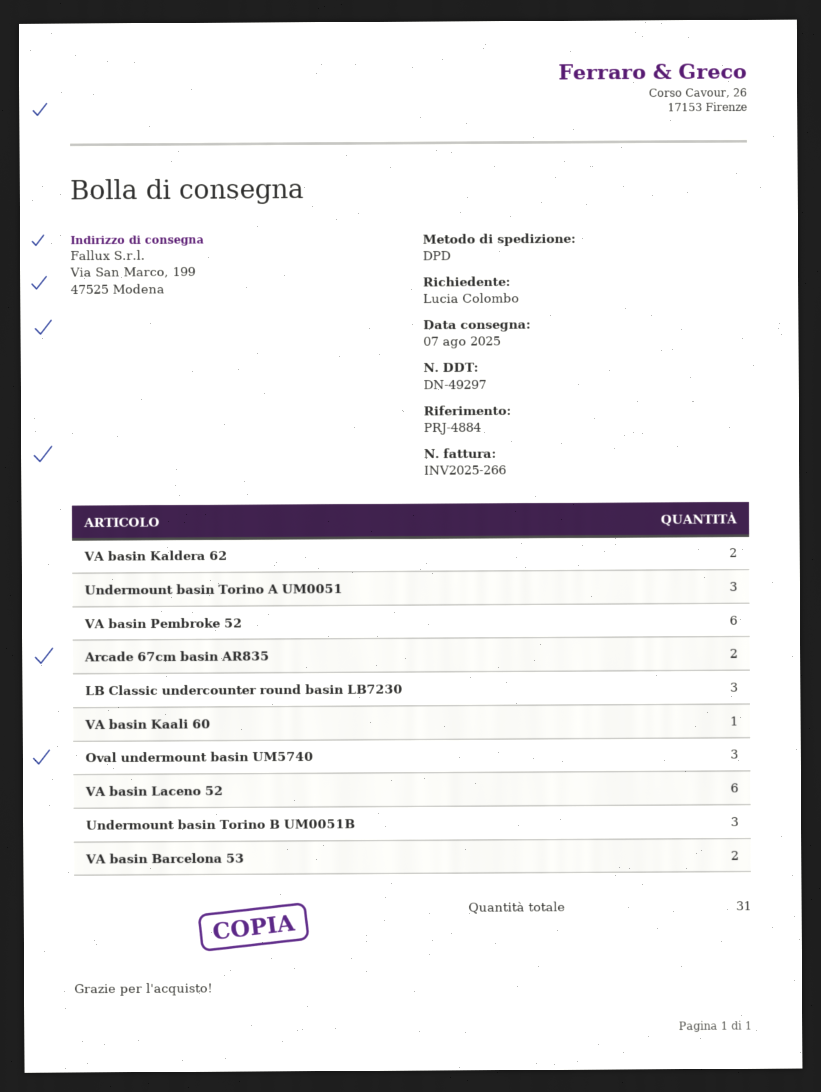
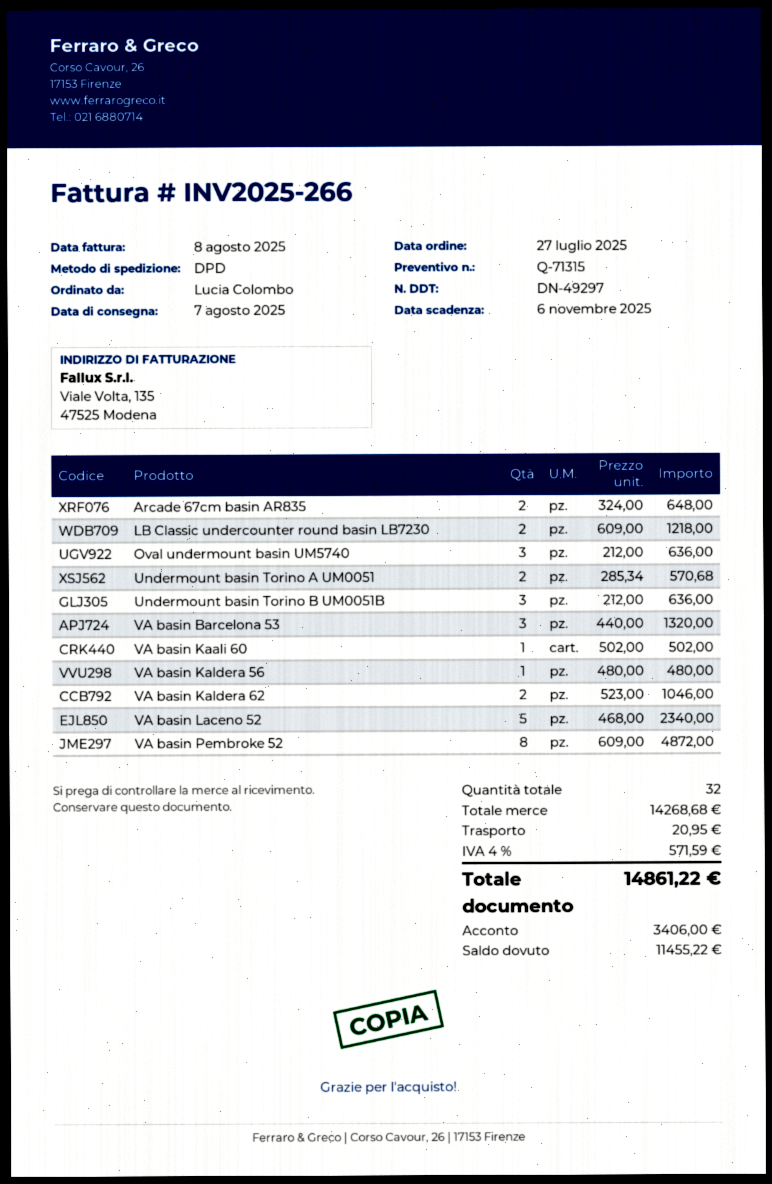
Undermount basin Torino A UM0051: 3 -> 2
VA basin Pembroke 52: 6 -> 8
LB Classic undercounter round basin LB7230: 3 -> 2
VA basin Laceno 52: 6 -> 5
VA basin Barcelona 53: 2 -> 3
VA basin Kaldera 56: none -> 1
total quantity: 31 -> 32

